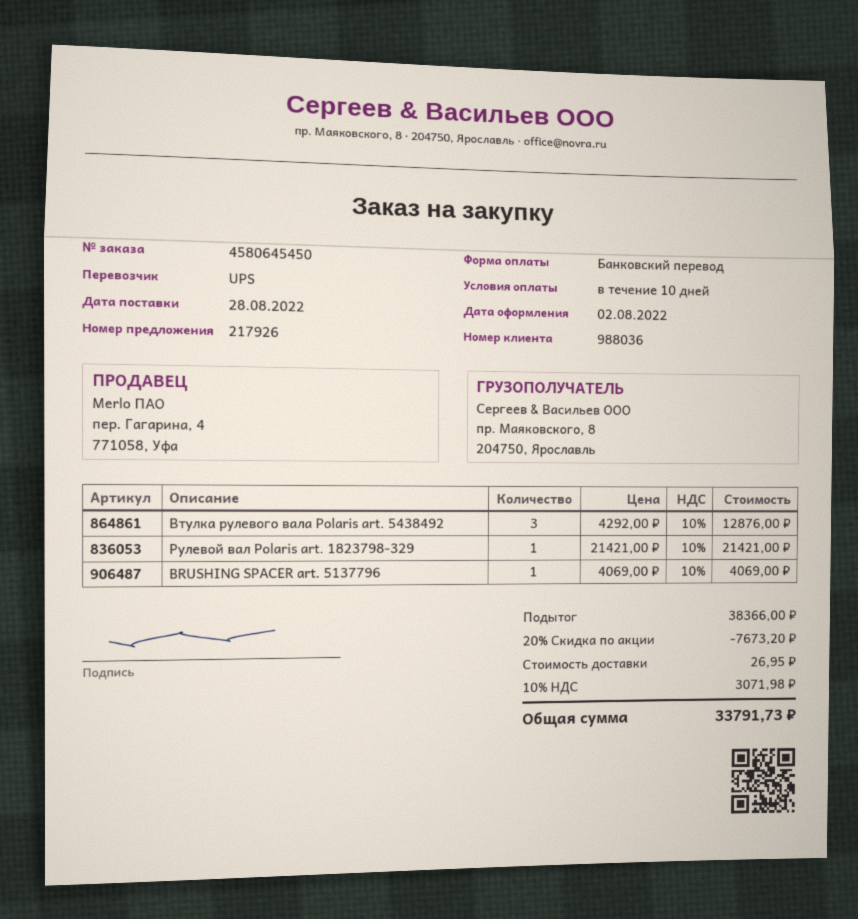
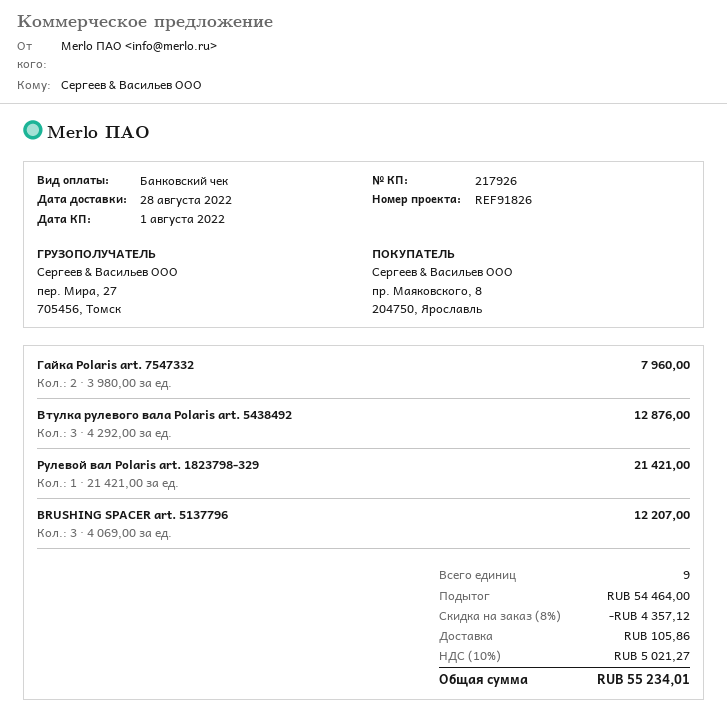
payment method: bank transfer -> cheque
ship to: пр. Маяковского, 8, 204750, Ярославль -> пер. Мира, 27, 705456, Томск
BRUSHING SPACER art. 5137796: 1 x 4069.00 = 4069.00 -> 3 x 4069.00 = 12207.00
Гайка Polaris art. 7547332: none -> 2 x 3980.00 = 7960.00
subtotal: 38366.00 -> 54464.00
discount: 20% = 7673.20 -> 8% = 4357.12
shipping: 26.95 -> 105.86
tax: 10% = 3071.98 -> 10% = 5021.27
total: 33791.73 -> 55234.01

